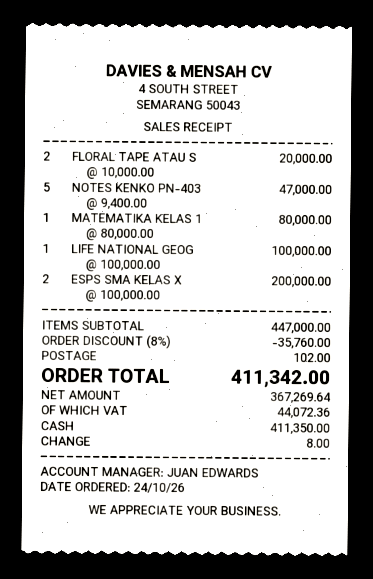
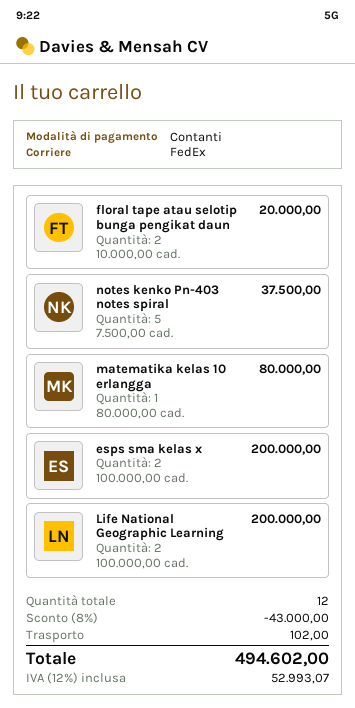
NOTES KENKO PN-403: 5 x 9400.00 = 47000.00 -> 5 x 7500.00 = 37500.00
LIFE NATIONAL GEOG: 1 x 100000.00 = 100000.00 -> 2 x 100000.00 = 200000.00
discount: 8% = 35760.00 -> 8% = 43000.00
tax: 44072.36 -> 52993.07
total: 411342.00 -> 494602.00

